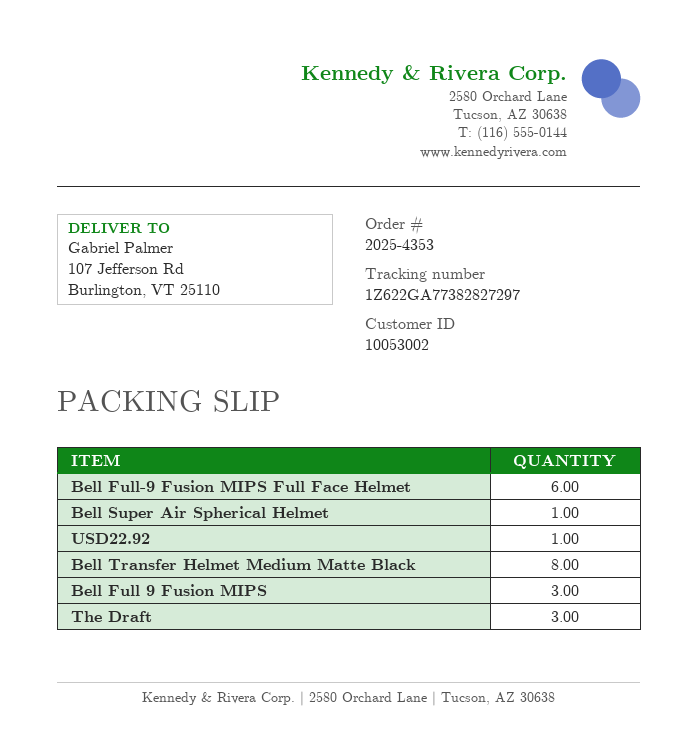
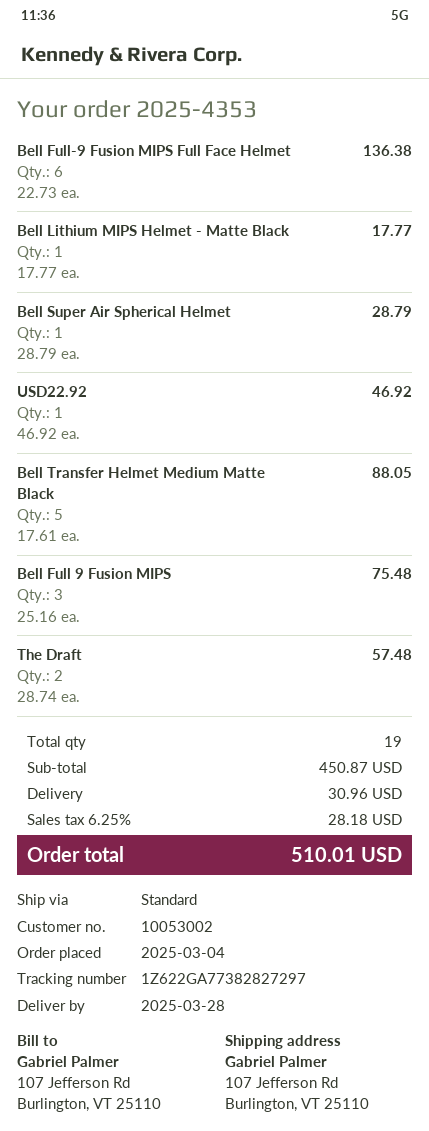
Bell Transfer Helmet Medium Matte Black: 8 -> 5
The Draft: 3 -> 2
Bell Lithium MIPS Helmet - Matte Black: none -> 1

